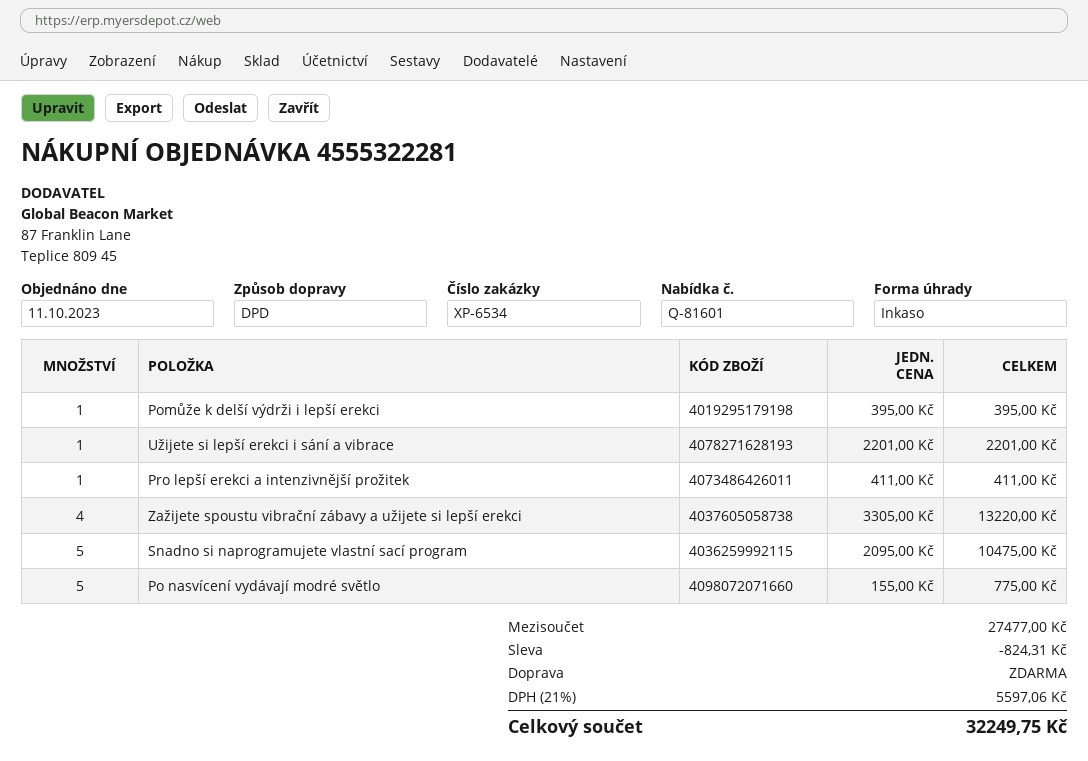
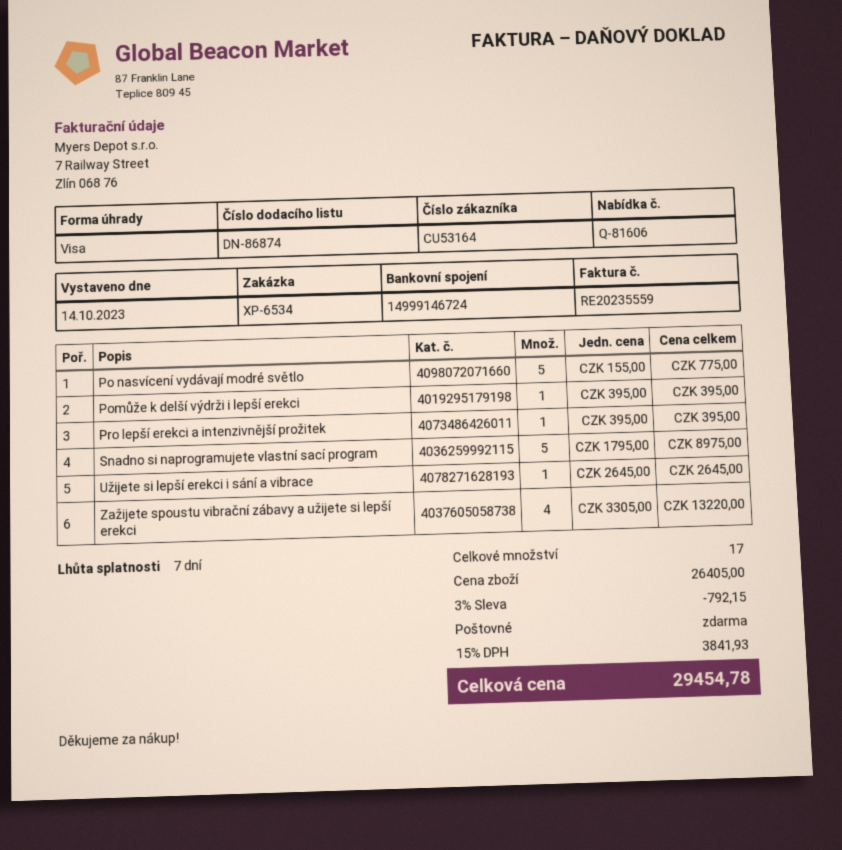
quote number: Q-81601 -> Q-81606
payment method: direct debit -> Visa
Užijete si lepší erekci i sání a vibrace: 1 x 2201.00 = 2201.00 -> 1 x 2645.00 = 2645.00
Pro lepší erekci a intenzivnější prožitek: 1 x 411.00 = 411.00 -> 1 x 395.00 = 395.00
Snadno si naprogramujete vlastní sací program: 5 x 2095.00 = 10475.00 -> 5 x 1795.00 = 8975.00
subtotal: 27477.00 -> 26405.00
discount: 824.31 -> 792.15
tax: 21% = 5597.06 -> 15% = 3841.93
total: 32249.75 -> 29454.78

